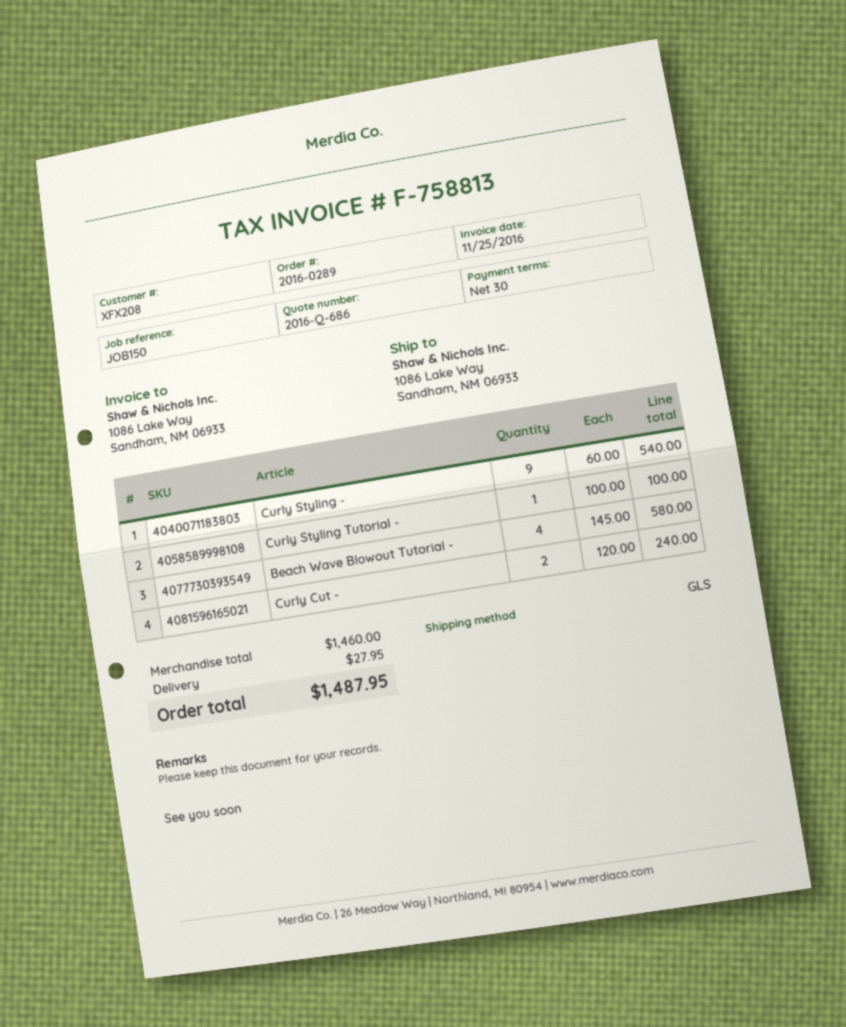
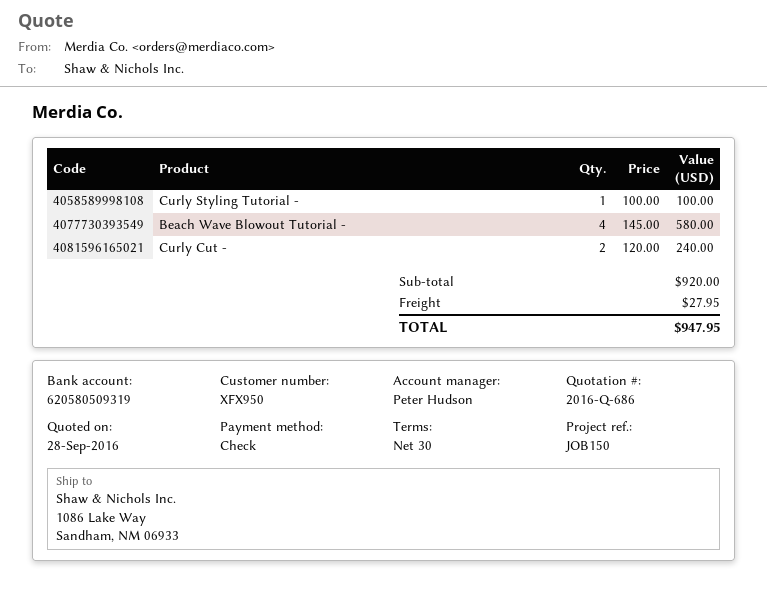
customer number: XFX208 -> XFX950
Curly Styling -: 9 x 60.00 = 540.00 -> none
subtotal: 1460.00 -> 920.00
total: 1487.95 -> 947.95

